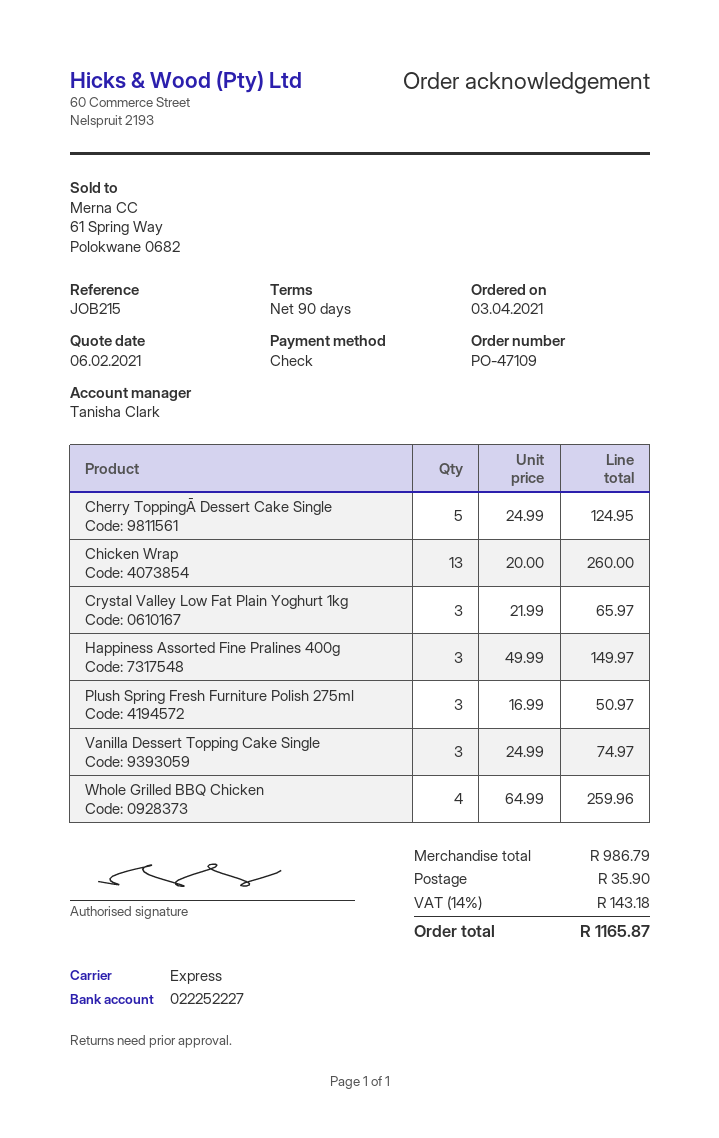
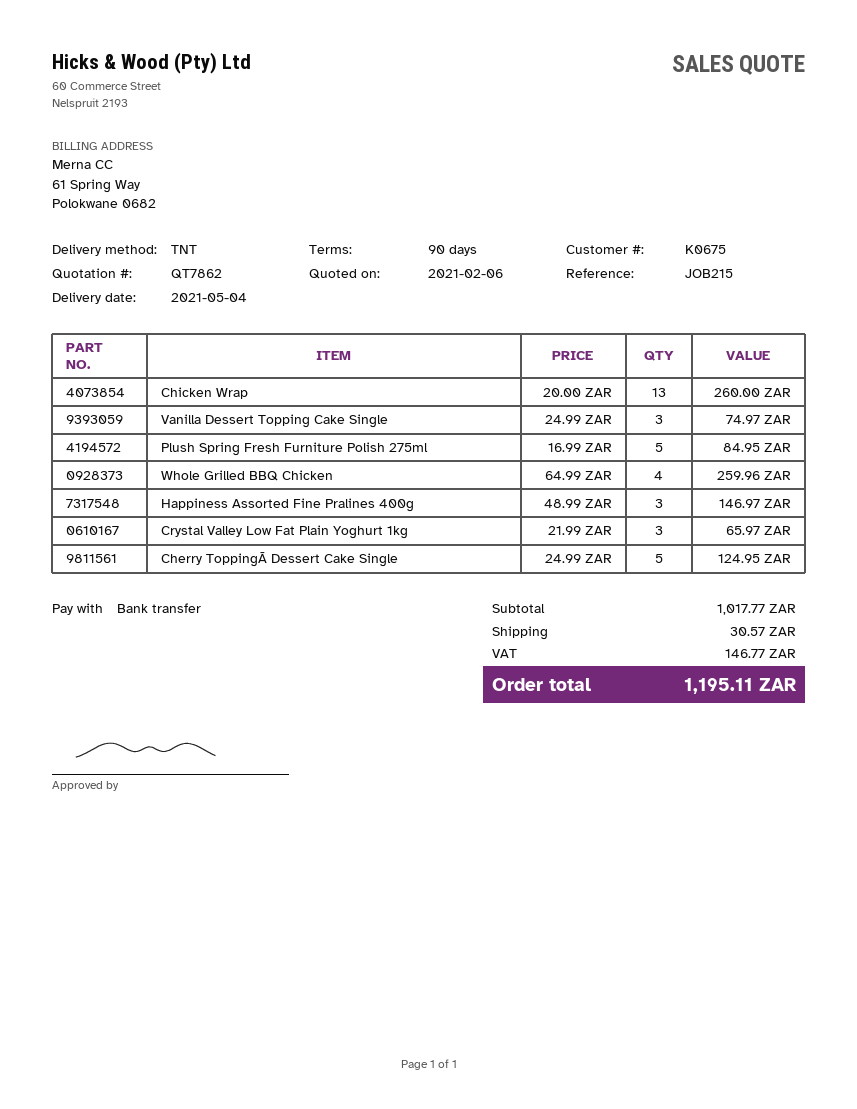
payment method: cheque -> bank transfer
shipping method: express -> TNT
Happiness Assorted Fine Pralines 400g: 3 x 49.99 = 149.97 -> 3 x 48.99 = 146.97
Plush Spring Fresh Furniture Polish 275ml: 3 x 16.99 = 50.97 -> 5 x 16.99 = 84.95
subtotal: 986.79 -> 1017.77
shipping: 35.90 -> 30.57
tax: 143.18 -> 146.77
total: 1165.87 -> 1195.11

